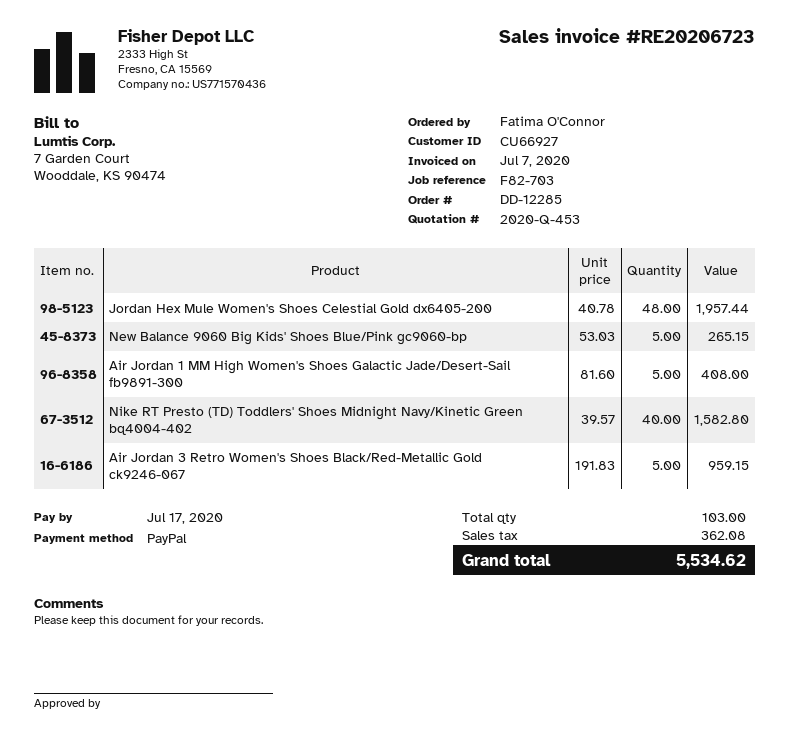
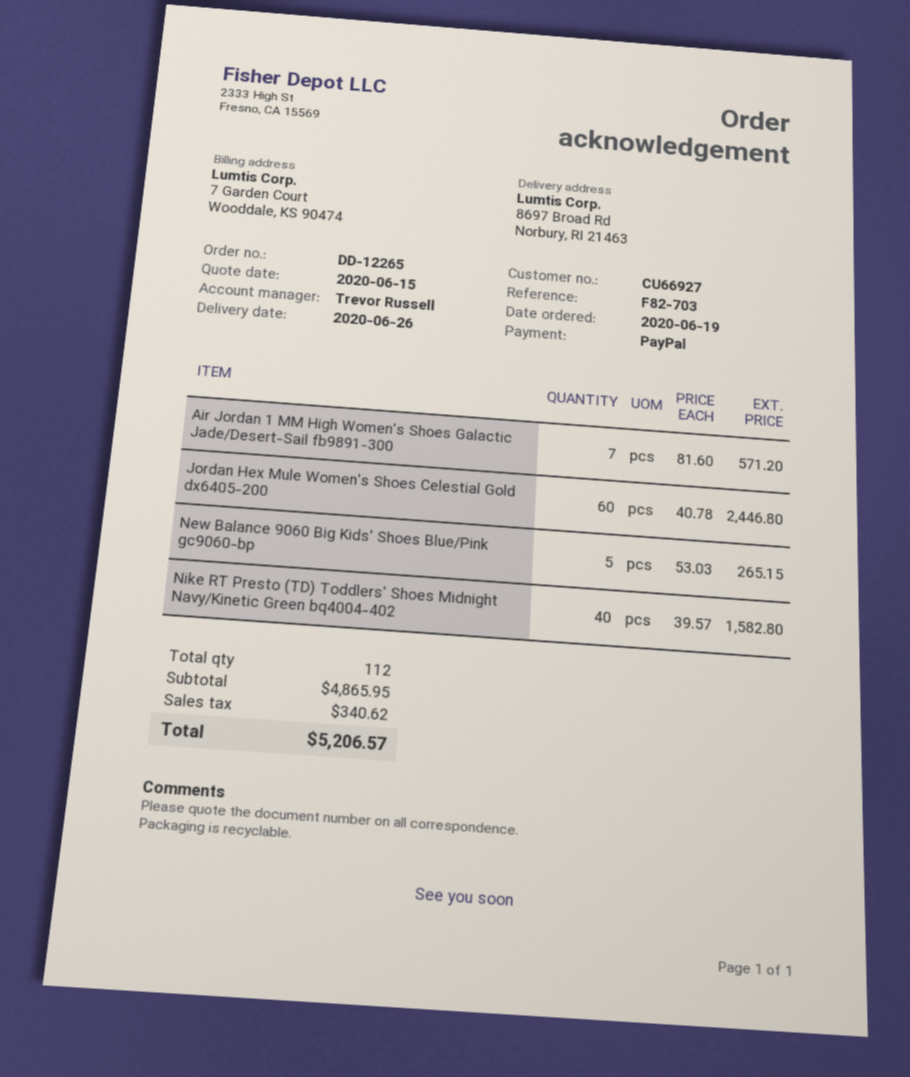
order number: DD-12285 -> DD-12265
Jordan Hex Mule Women's Shoes Celestial Gold dx6405-200: 48 x 40.78 = 1957.44 -> 60 x 40.78 = 2446.80
Air Jordan 1 MM High Women's Shoes Galactic Jade/Desert-Sail fb9891-300: 5 x 81.60 = 408.00 -> 7 x 81.60 = 571.20
Air Jordan 3 Retro Women's Shoes Black/Red-Metallic Gold ck9246-067: 5 x 191.83 = 959.15 -> none
total quantity: 103 -> 112
tax: 362.08 -> 340.62
total: 5534.62 -> 5206.57

